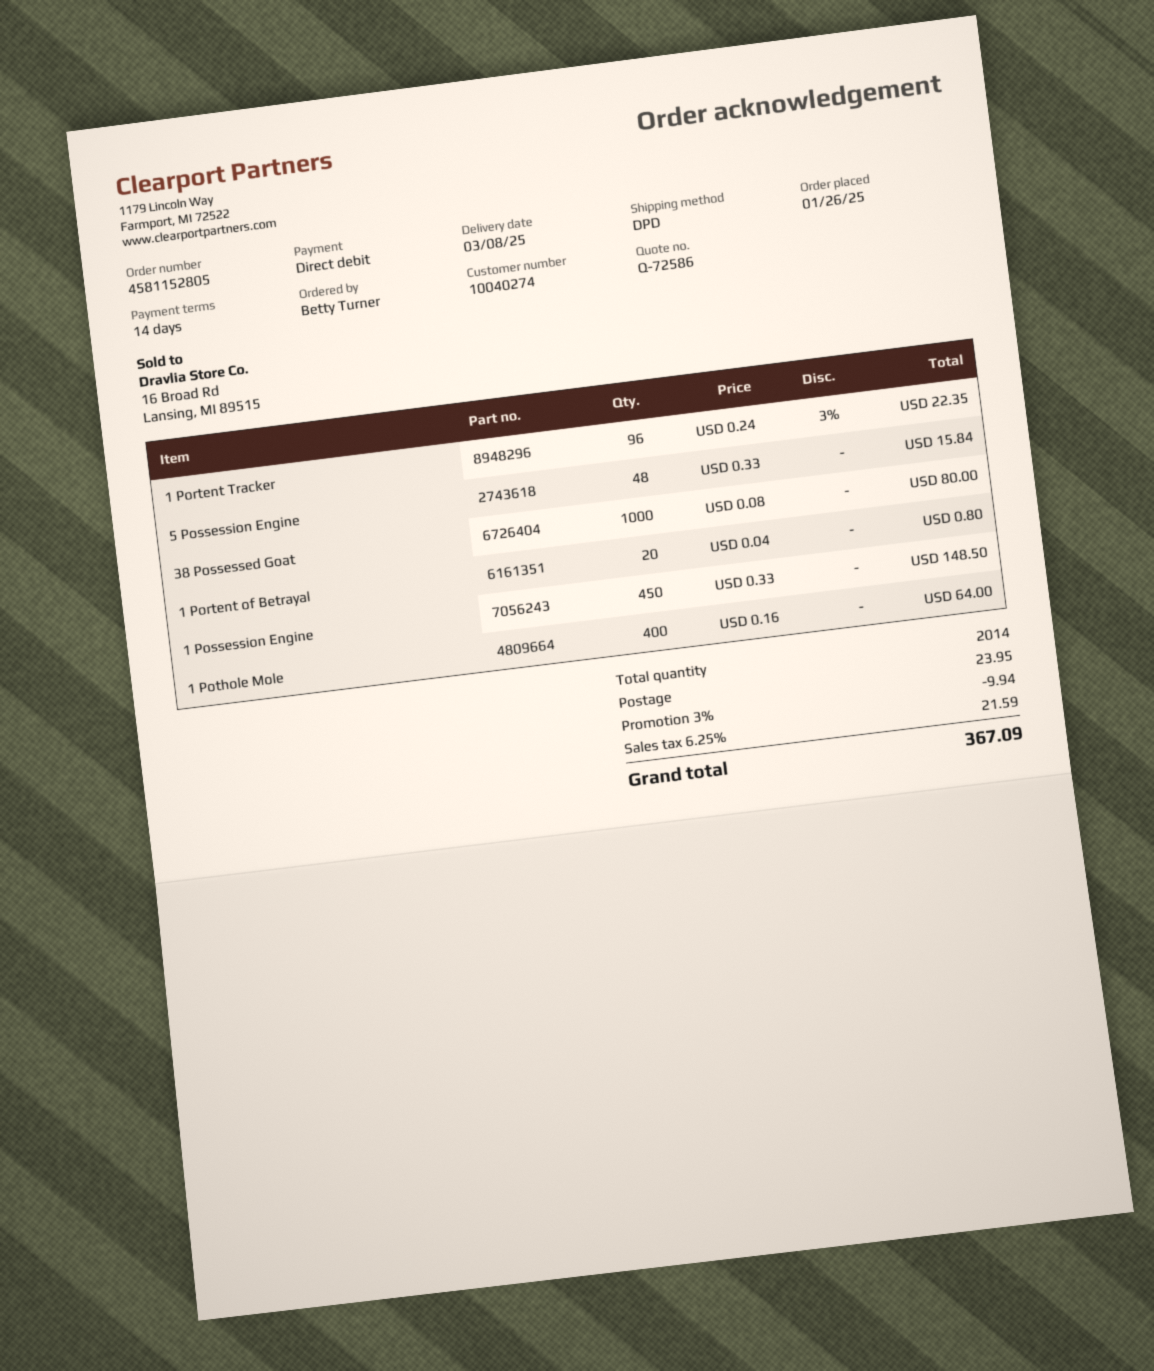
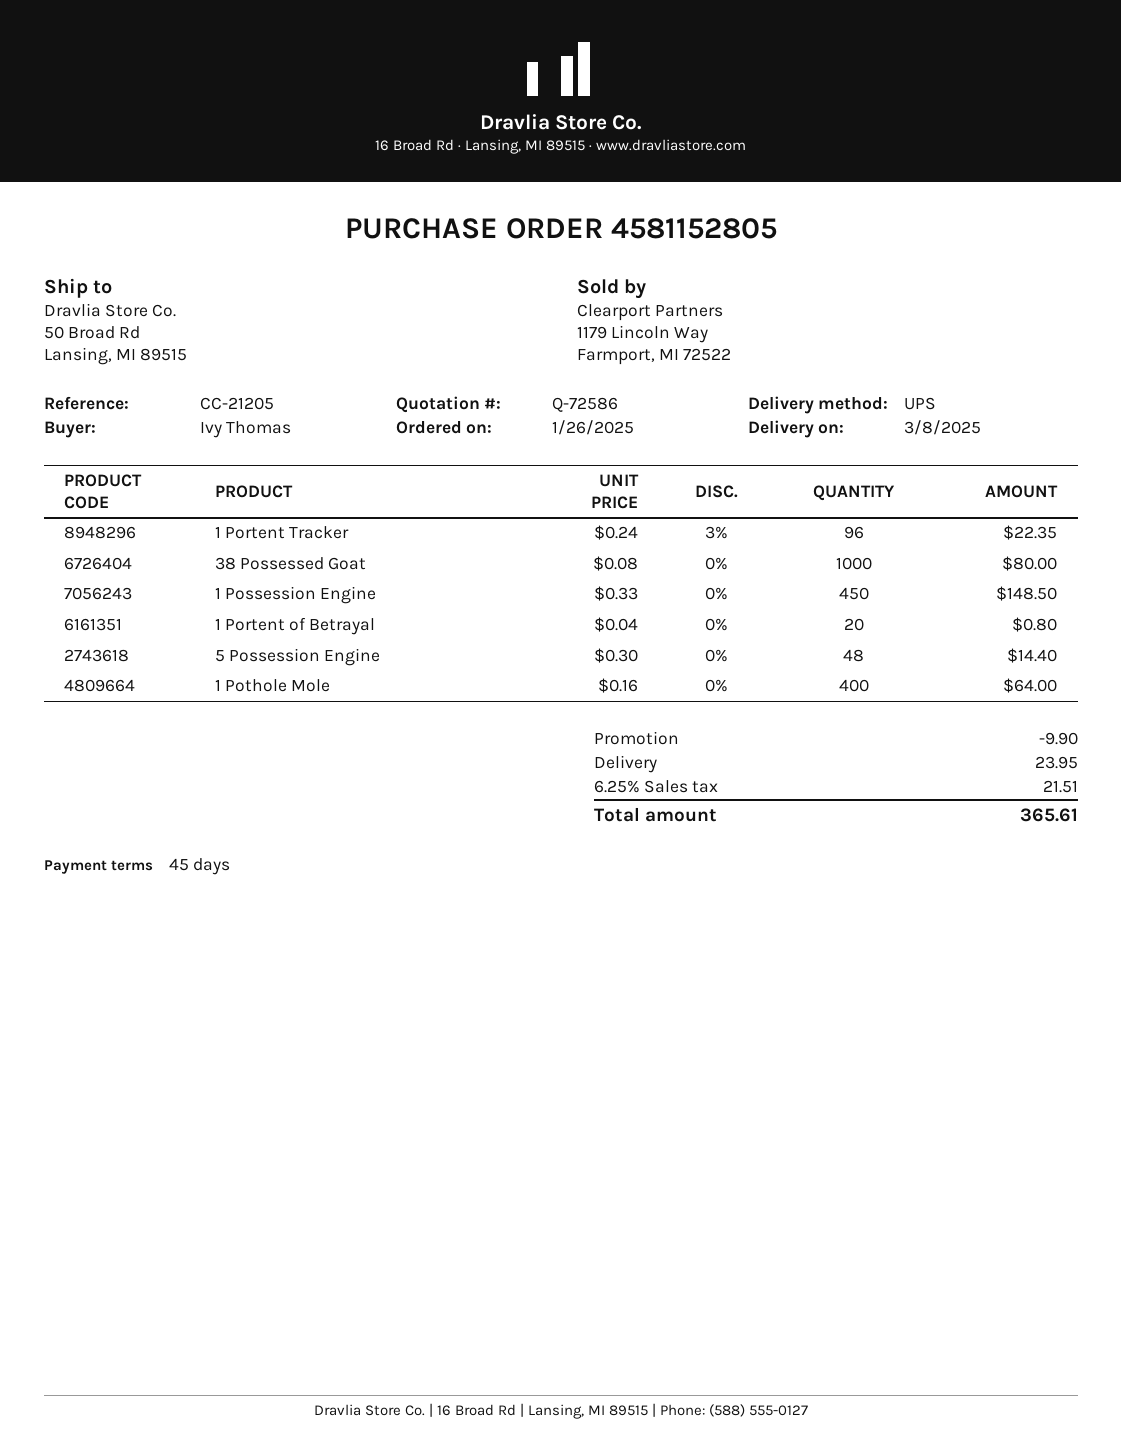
payment terms: 14 days -> 45 days
ordered by: Betty Turner -> Ivy Thomas
shipping method: DPD -> UPS
5 Possession Engine: 48 x 0.33 = 15.84 -> 48 x 0.30 = 14.40
discount: 9.94 -> 9.90
tax: 6.25% = 21.59 -> 6.25% = 21.51
total: 367.09 -> 365.61

